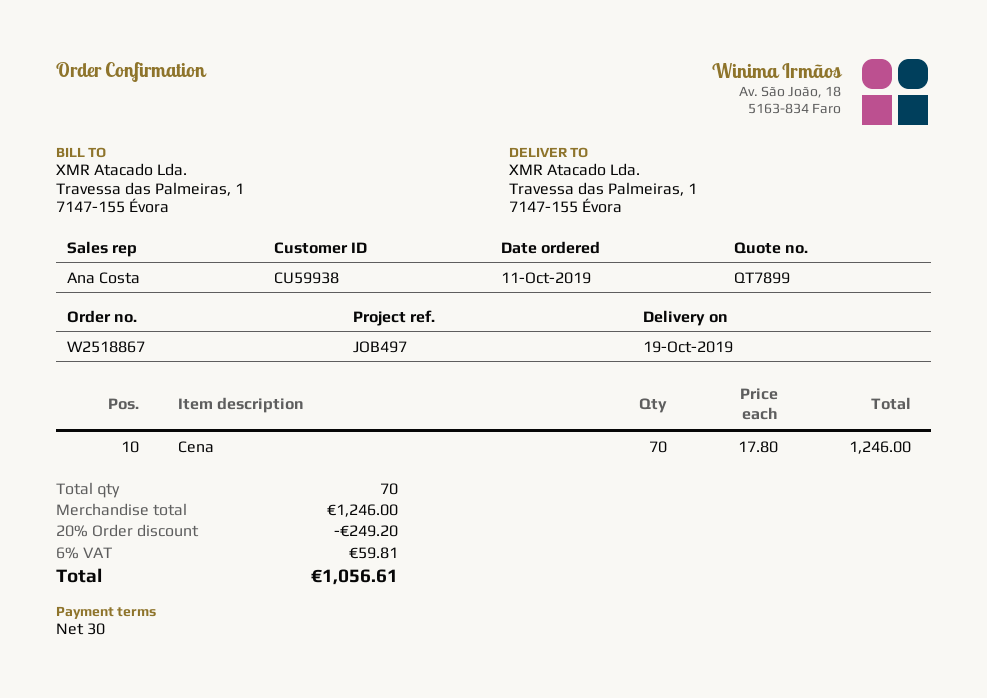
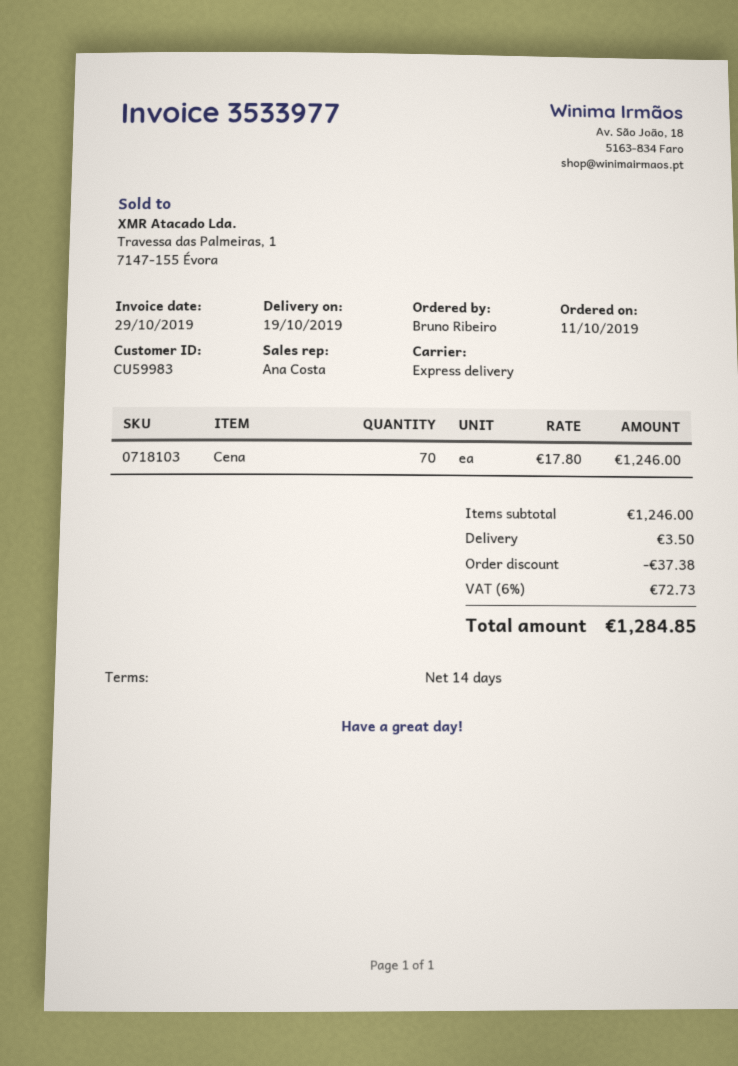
payment terms: 30 days -> 14 days
customer number: CU59938 -> CU59983
discount: 249.20 -> 37.38
shipping: none -> 3.50
tax: 6% = 59.81 -> 6% = 72.73
total: 1056.61 -> 1284.85

